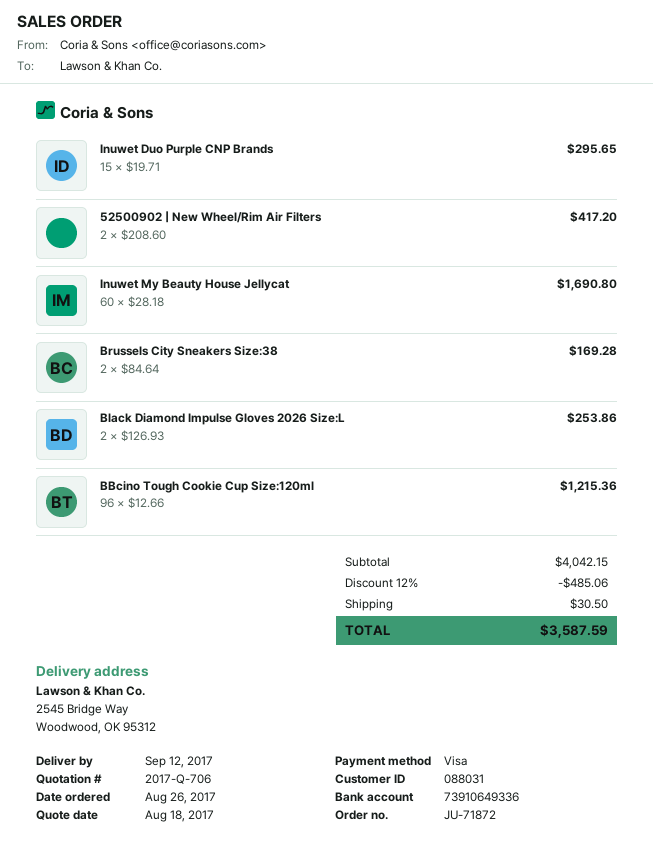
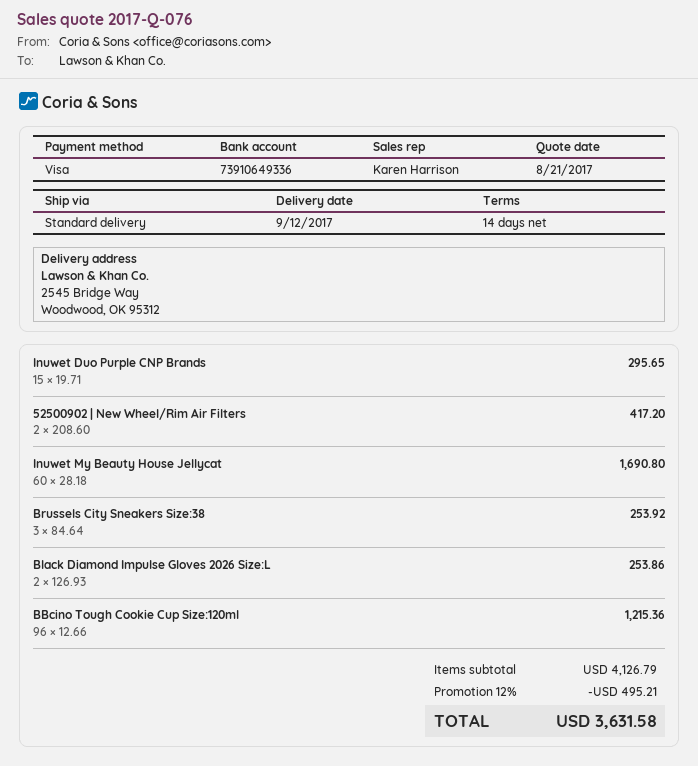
quote number: 2017-Q-706 -> 2017-Q-076
quote date: 2017-08-18 -> 2017-08-21
Brussels City Sneakers Size:38: 2 x 84.64 = 169.28 -> 3 x 84.64 = 253.92
subtotal: 4042.15 -> 4126.79
discount: 12% = 485.06 -> 12% = 495.21
shipping: 30.50 -> none
total: 3587.59 -> 3631.58

